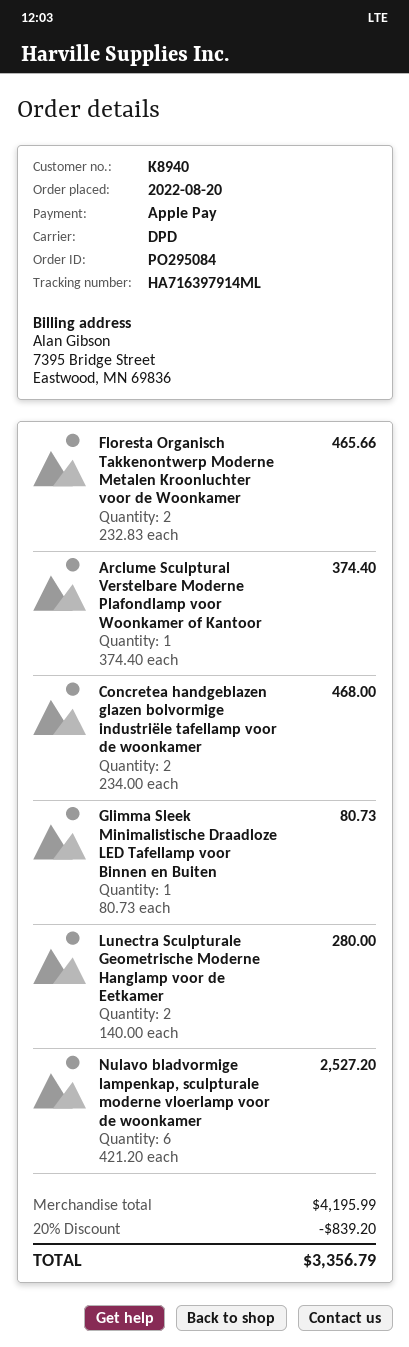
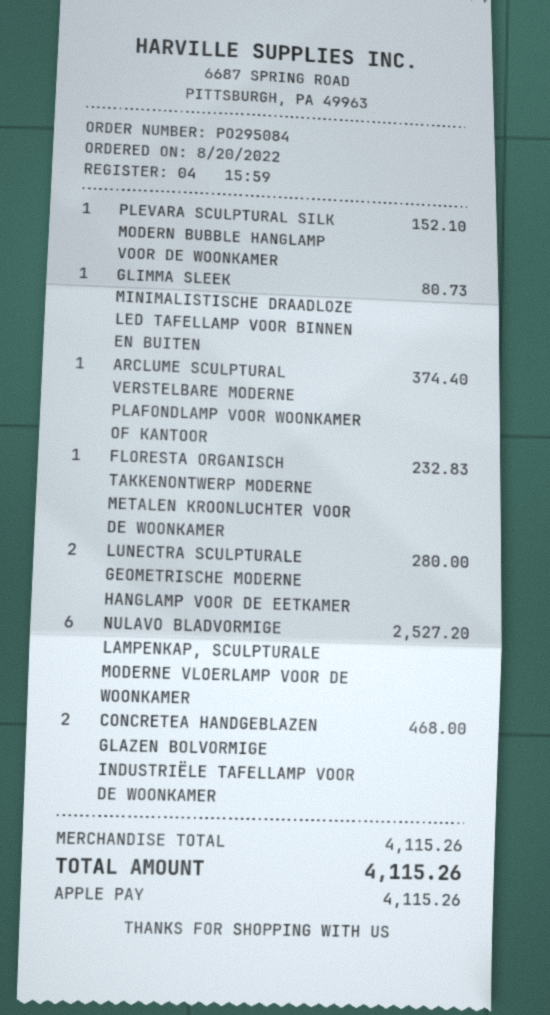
Floresta Organisch Takkenontwerp Moderne Metalen Kroonluchter voor de Woonkamer: 2 for 465.66 -> 1 for 232.83
PLEVARA SCULPTURAL SILK MODERN BUBBLE HANGLAMP VOOR DE WOONKAMER: none -> 1 for 152.10
subtotal: 4195.99 -> 4115.26
discount: 20% = 839.20 -> none
total: 3356.79 -> 4115.26

